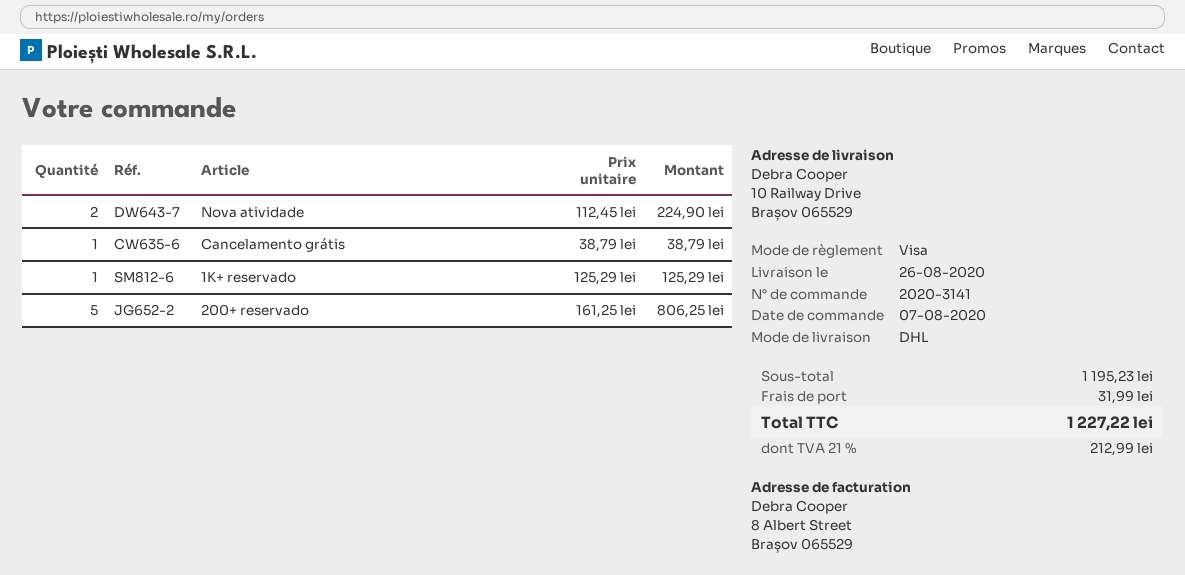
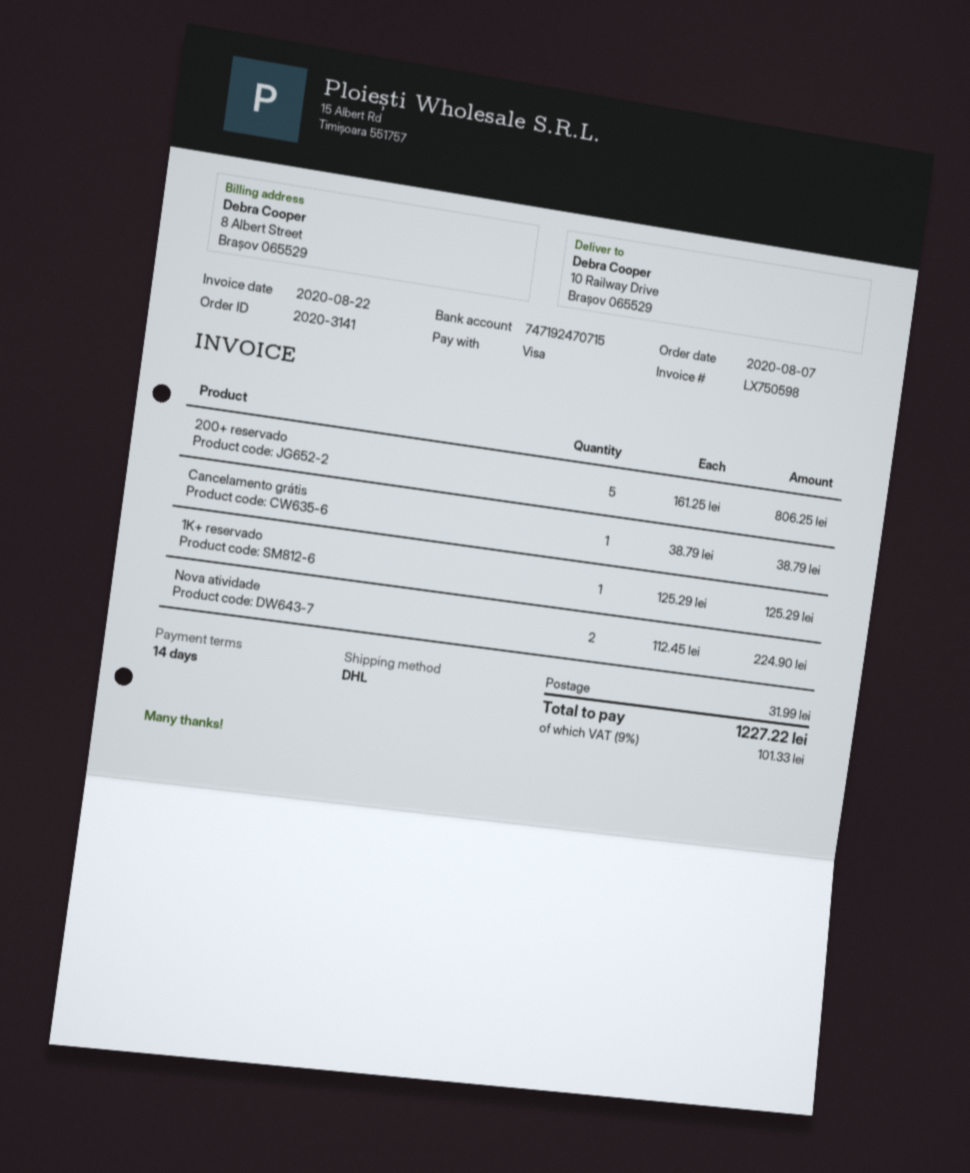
tax: 21% = 212.99 -> 9% = 101.33

